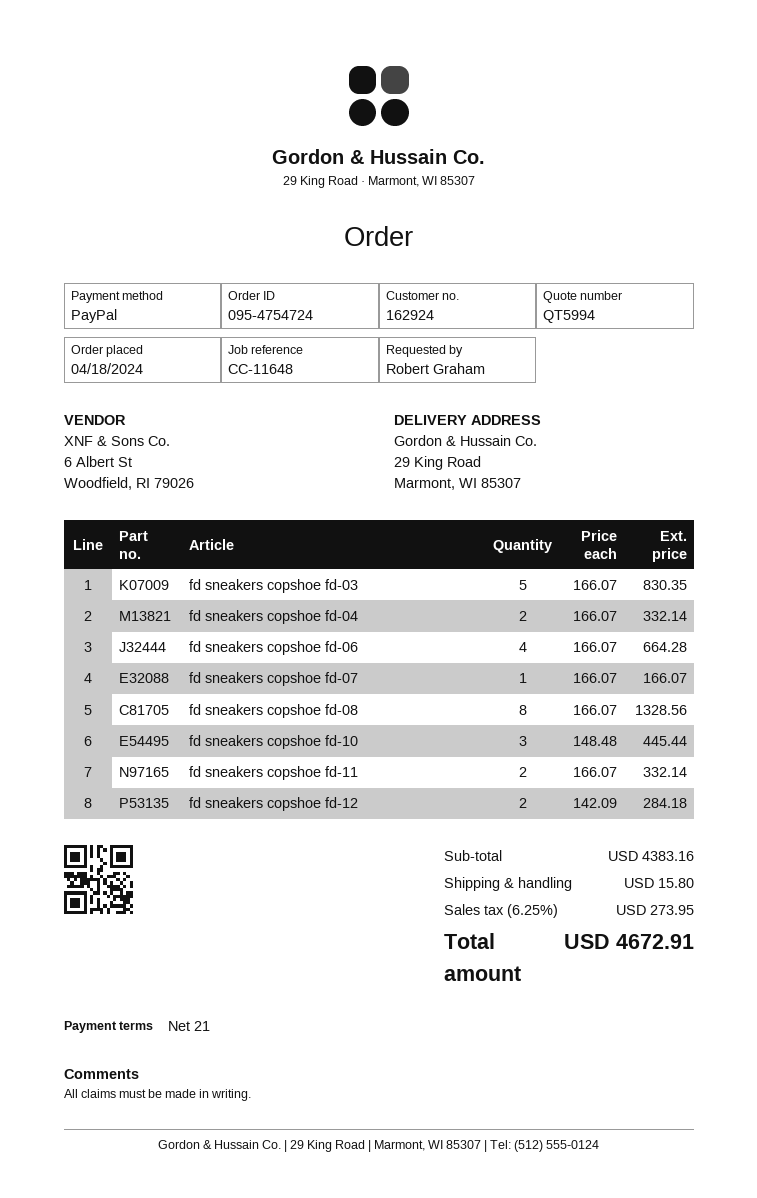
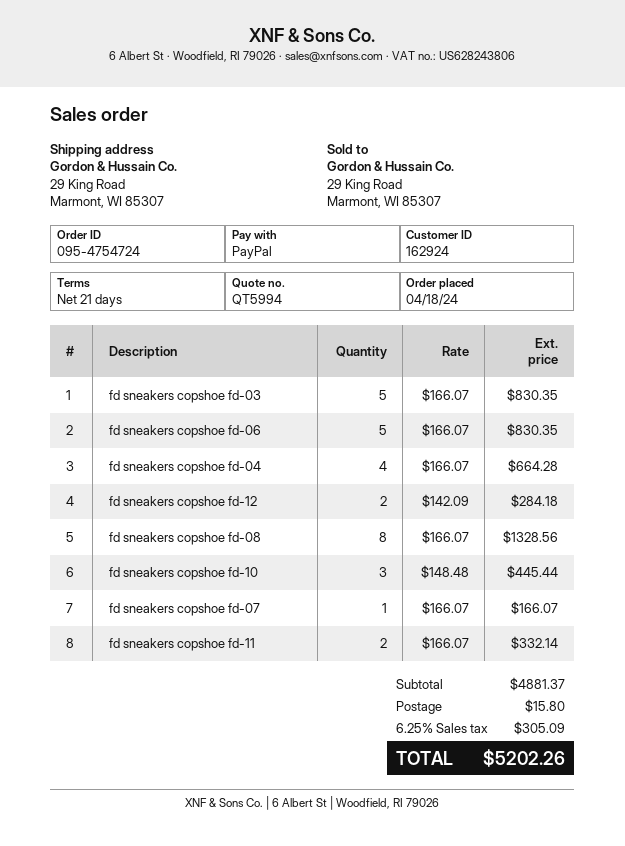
fd sneakers copshoe fd-04: 2 x 166.07 = 332.14 -> 4 x 166.07 = 664.28
fd sneakers copshoe fd-06: 4 x 166.07 = 664.28 -> 5 x 166.07 = 830.35
subtotal: 4383.16 -> 4881.37
tax: 6.25% = 273.95 -> 6.25% = 305.09
total: 4672.91 -> 5202.26

